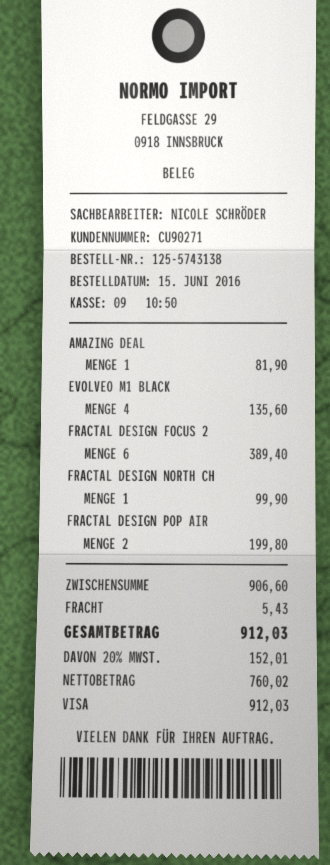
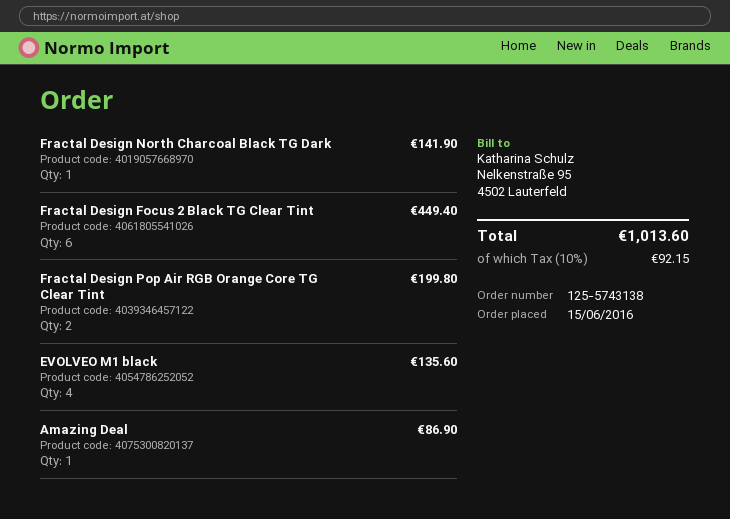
AMAZING DEAL: 1 for 81.90 -> 1 for 86.90
FRACTAL DESIGN FOCUS 2: 6 for 389.40 -> 6 for 449.40
FRACTAL DESIGN NORTH CH: 1 for 99.90 -> 1 for 141.90
shipping: 5.43 -> none
tax: 20% = 152.01 -> 10% = 92.15
total: 912.03 -> 1013.60

